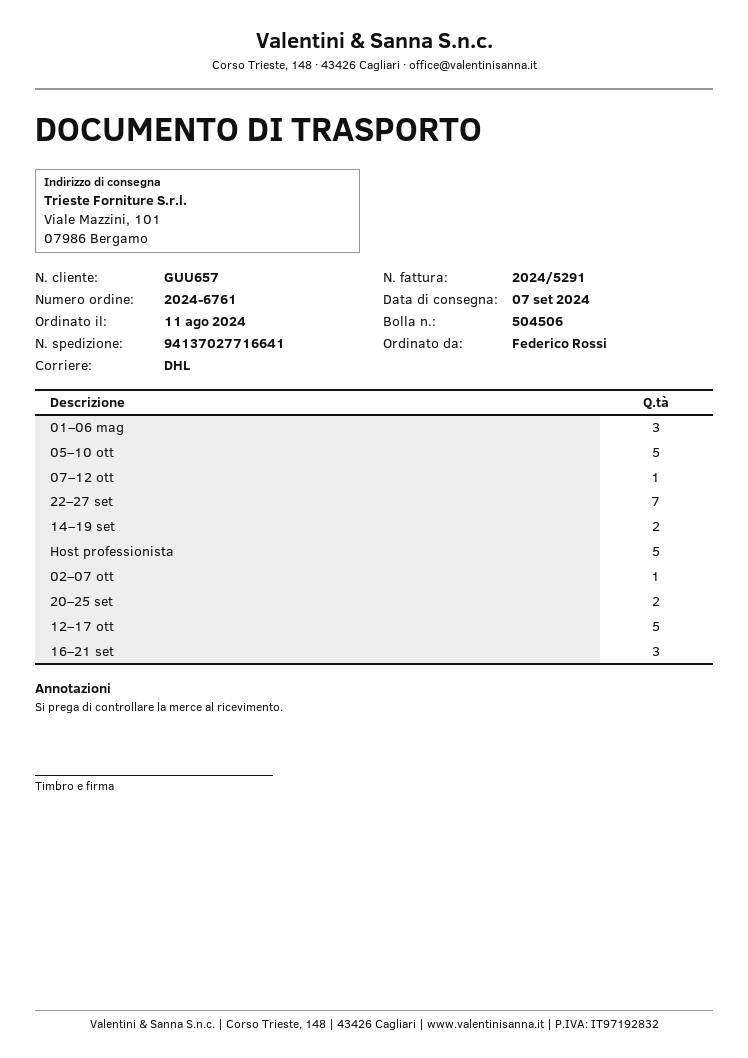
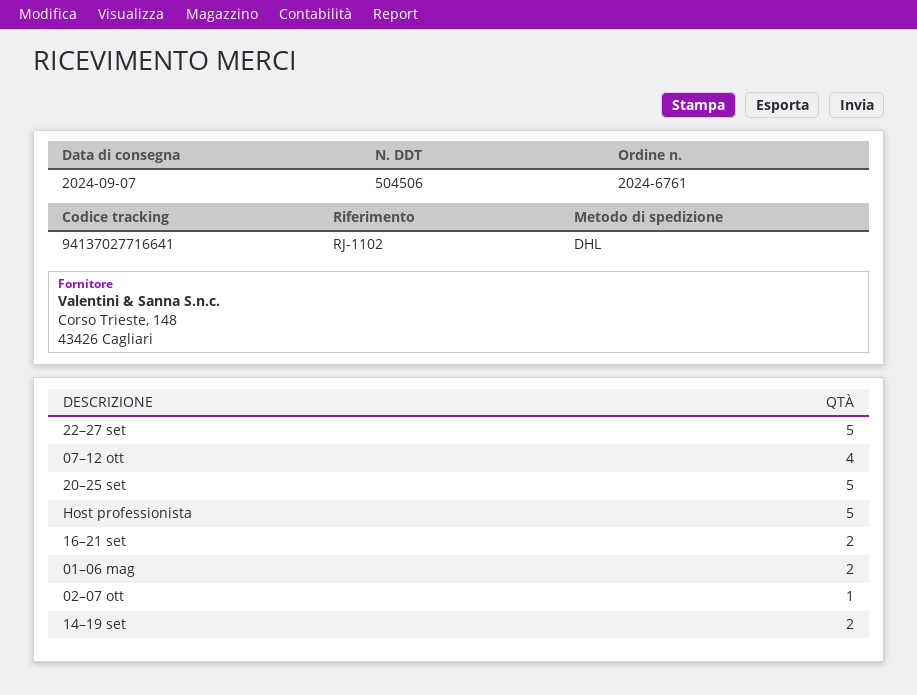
01–06 mag: 3 -> 2
05–10 ott: 5 -> none
07–12 ott: 1 -> 4
22–27 set: 7 -> 5
20–25 set: 2 -> 5
12–17 ott: 5 -> none
16–21 set: 3 -> 2

